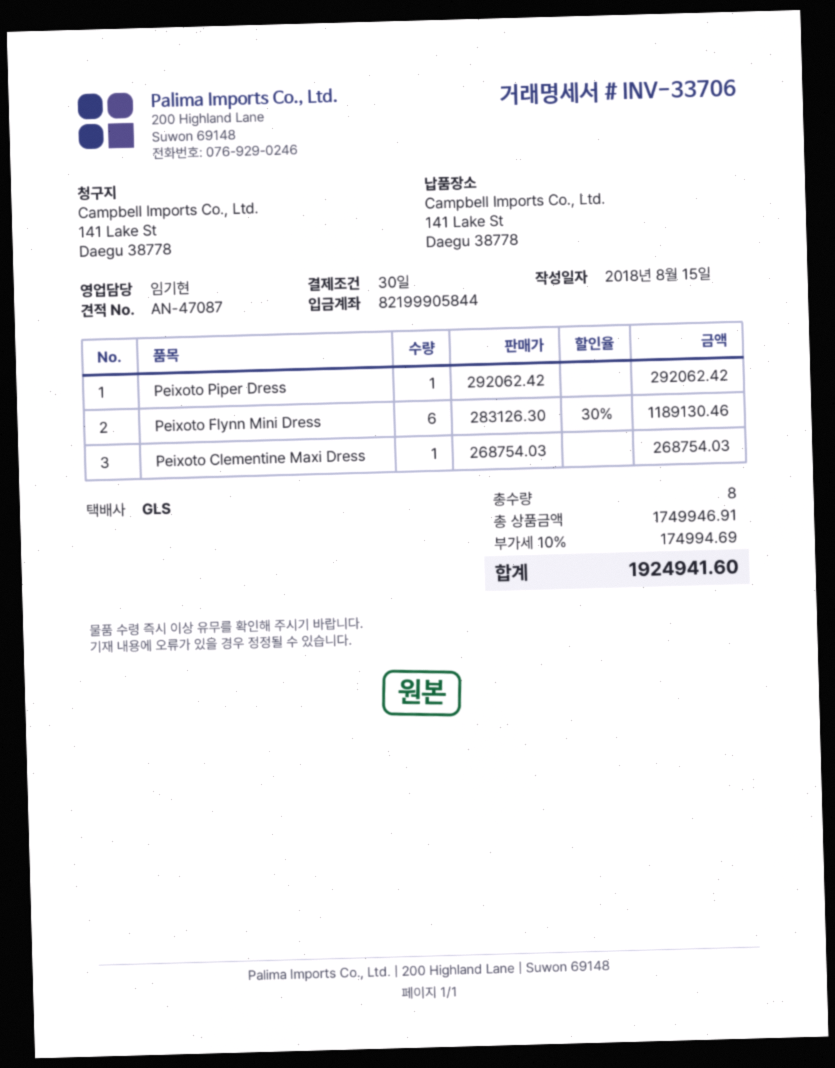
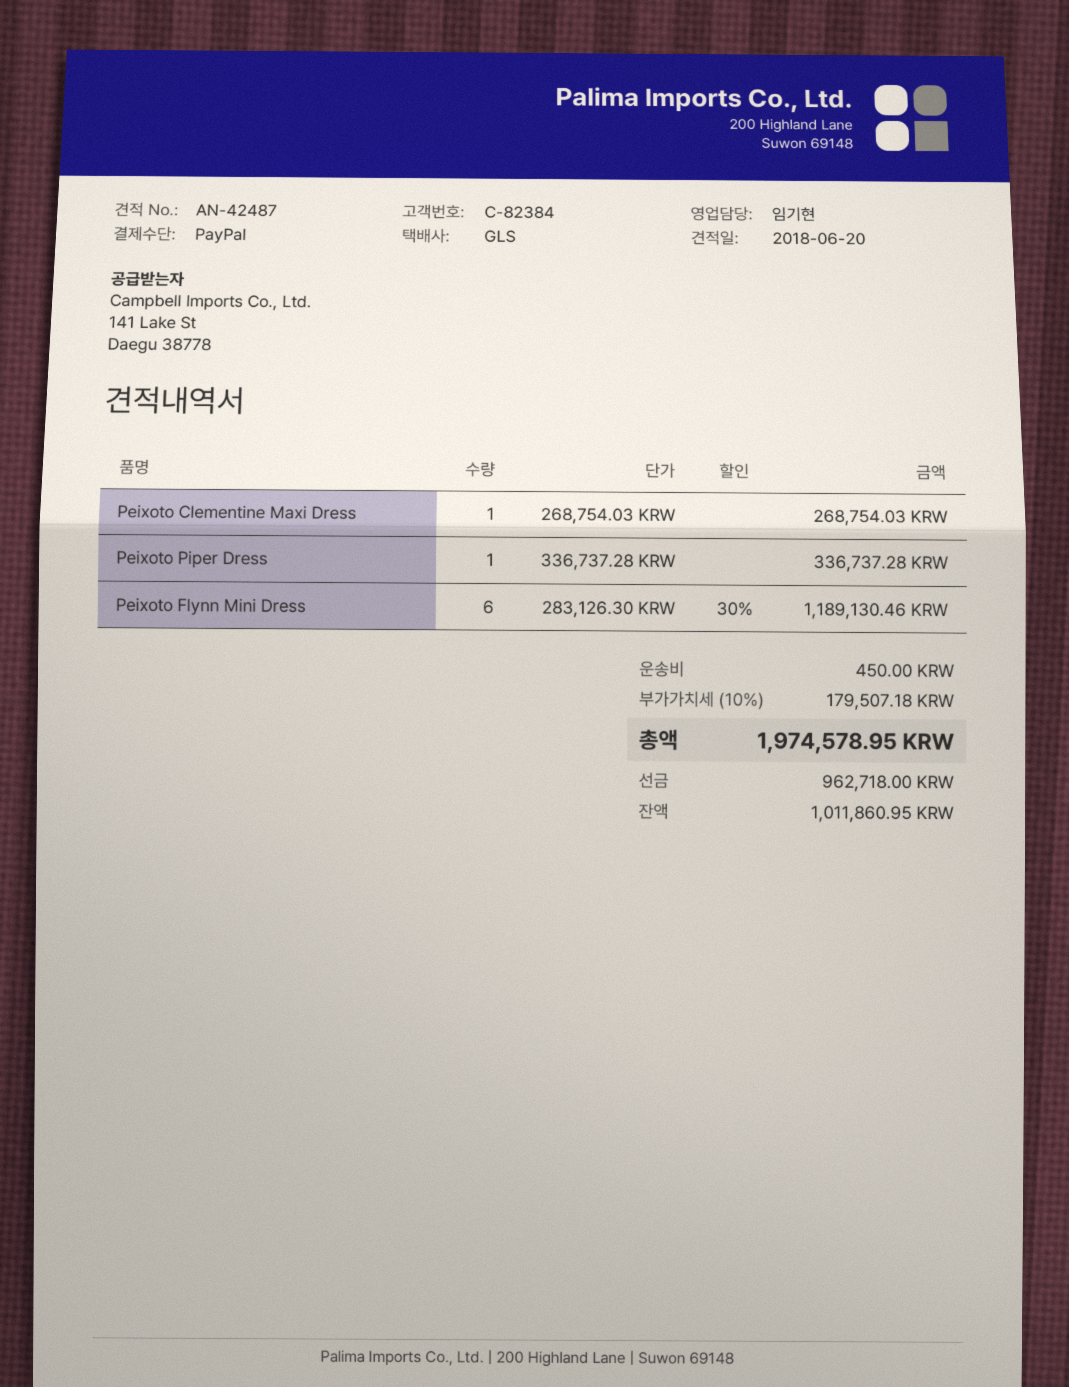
quote number: AN-47087 -> AN-42487
Peixoto Piper Dress: 1 x 292062.42 = 292062.42 -> 1 x 336737.28 = 336737.28
shipping: none -> 450.00
tax: 10% = 174994.69 -> 10% = 179507.18
total: 1924941.60 -> 1974578.95

